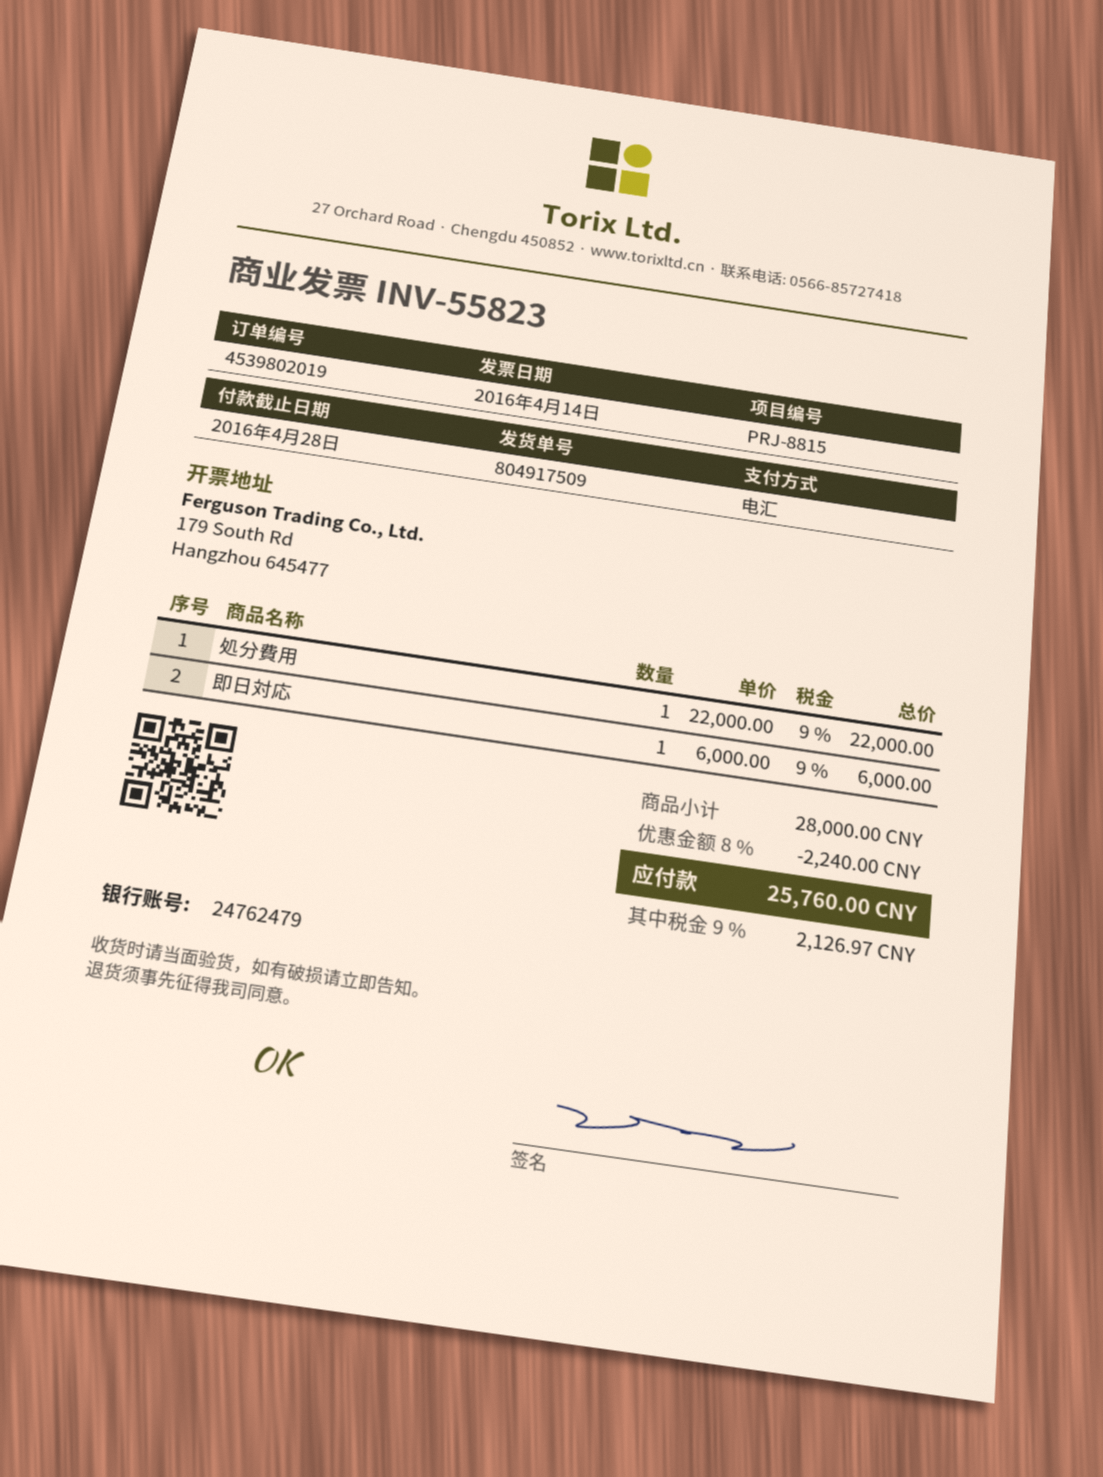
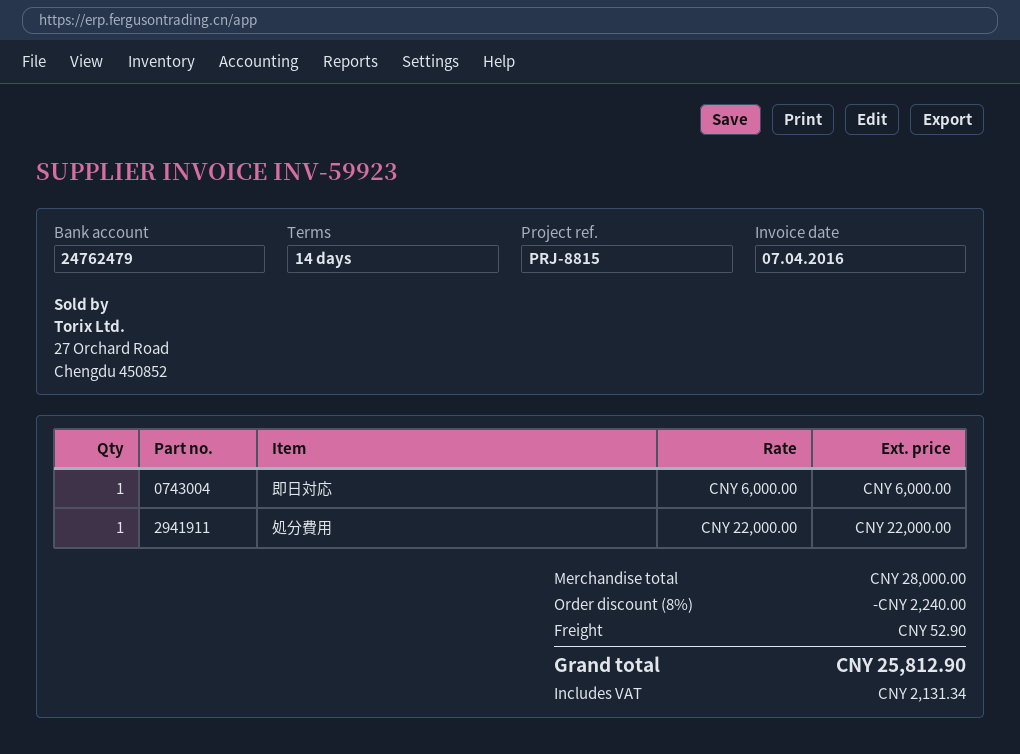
invoice number: INV-55823 -> INV-59923
invoice date: 2016-04-14 -> 2016-04-07
shipping: none -> 52.90
tax: 2126.97 -> 2131.34
total: 25760.00 -> 25812.90

